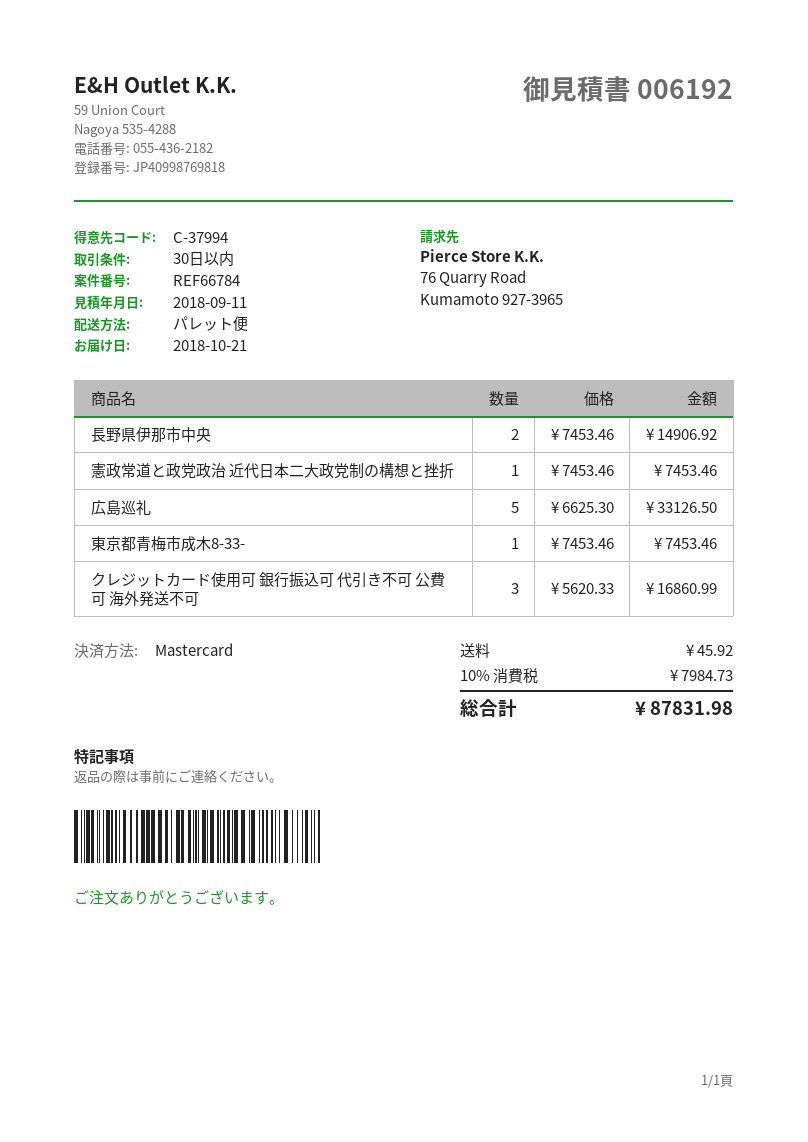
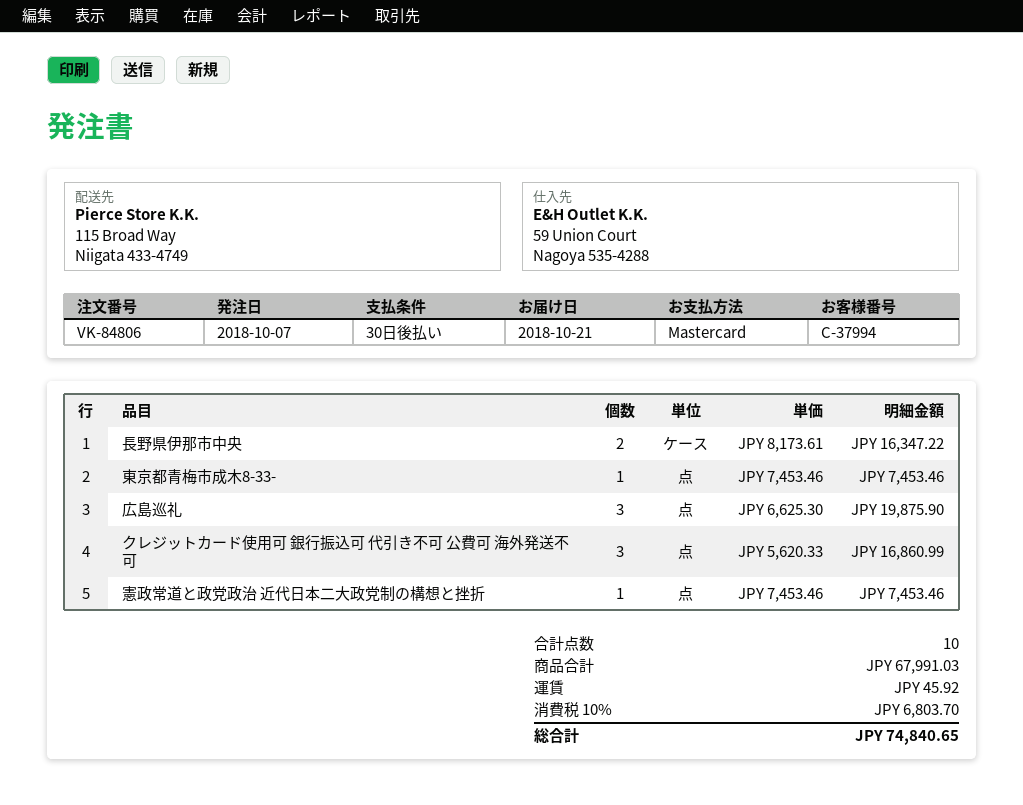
長野県伊那市中央: 2 x 7453.46 = 14906.92 -> 2 x 8173.61 = 16347.22
広島巡礼: 5 x 6625.30 = 33126.50 -> 3 x 6625.30 = 19875.90
tax: 10% = 7984.73 -> 10% = 6803.70
total: 87831.98 -> 74840.65

